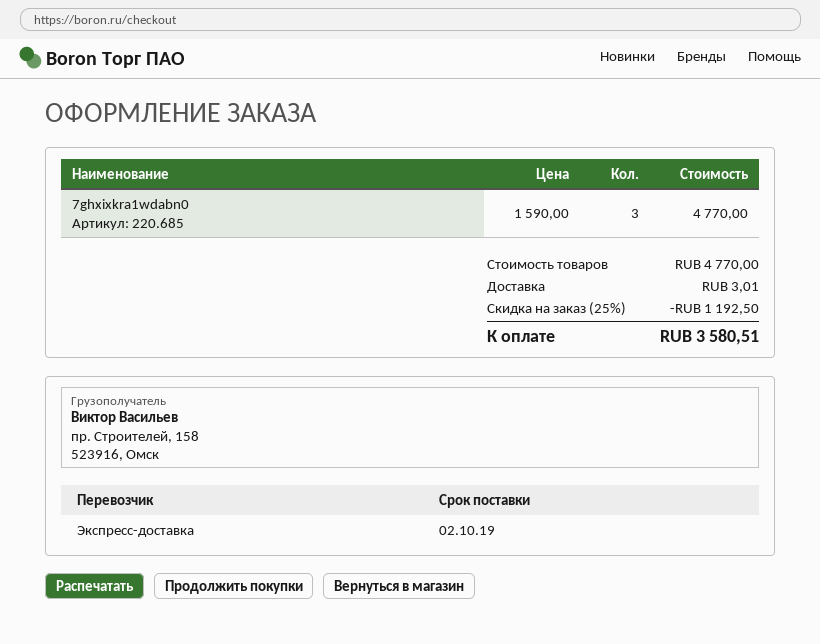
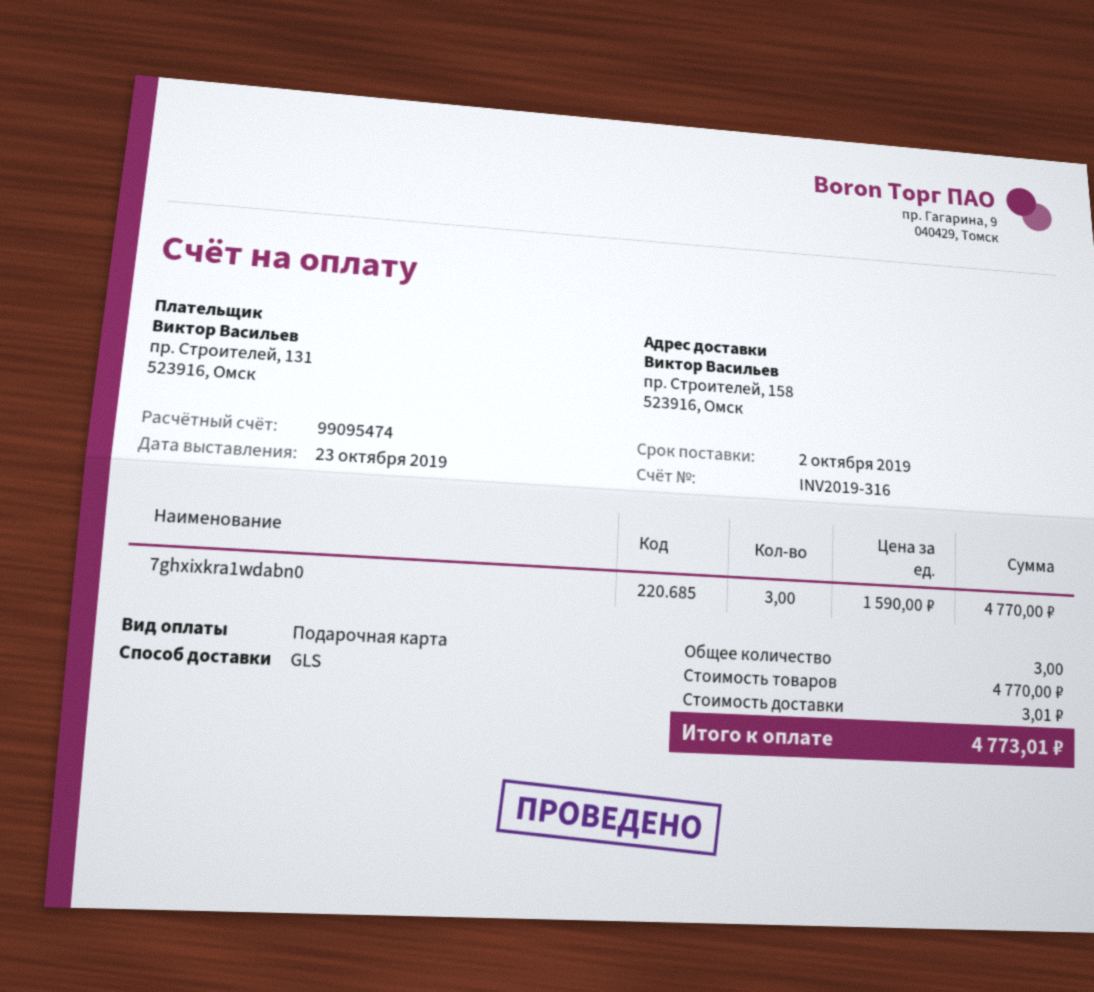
shipping method: express -> GLS
discount: 25% = 1192.50 -> none
total: 3580.51 -> 4773.01

